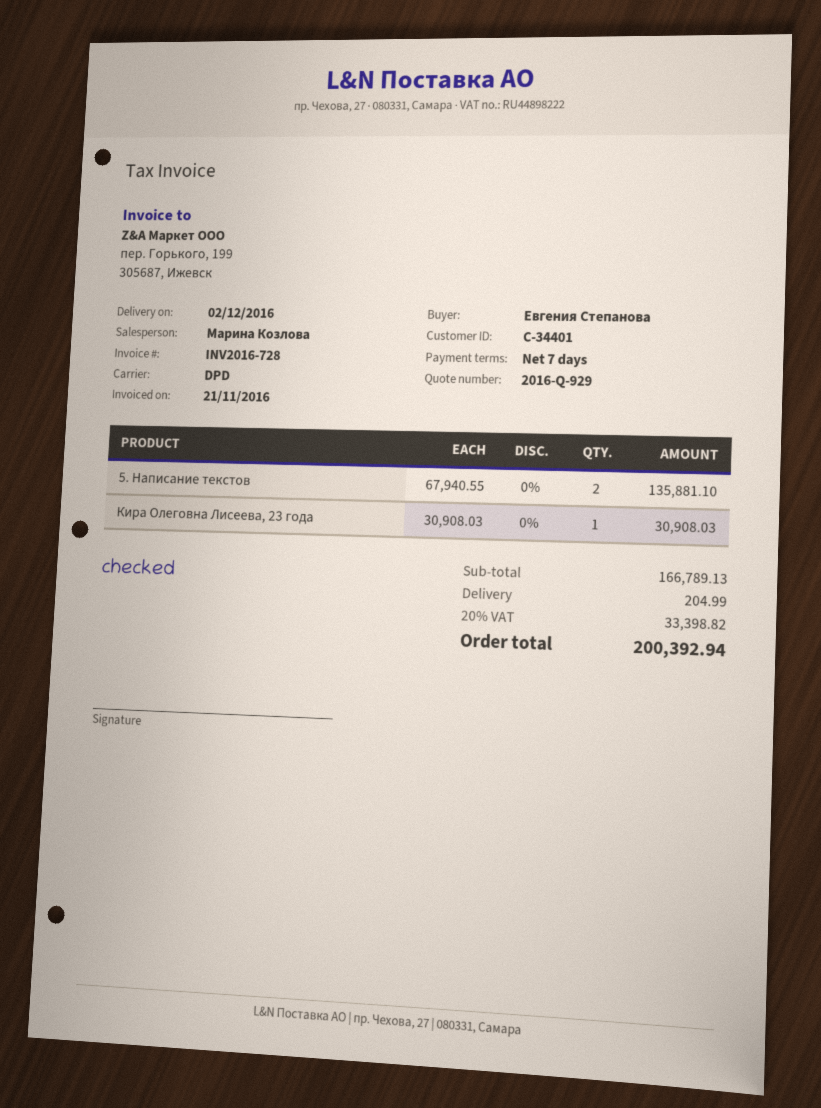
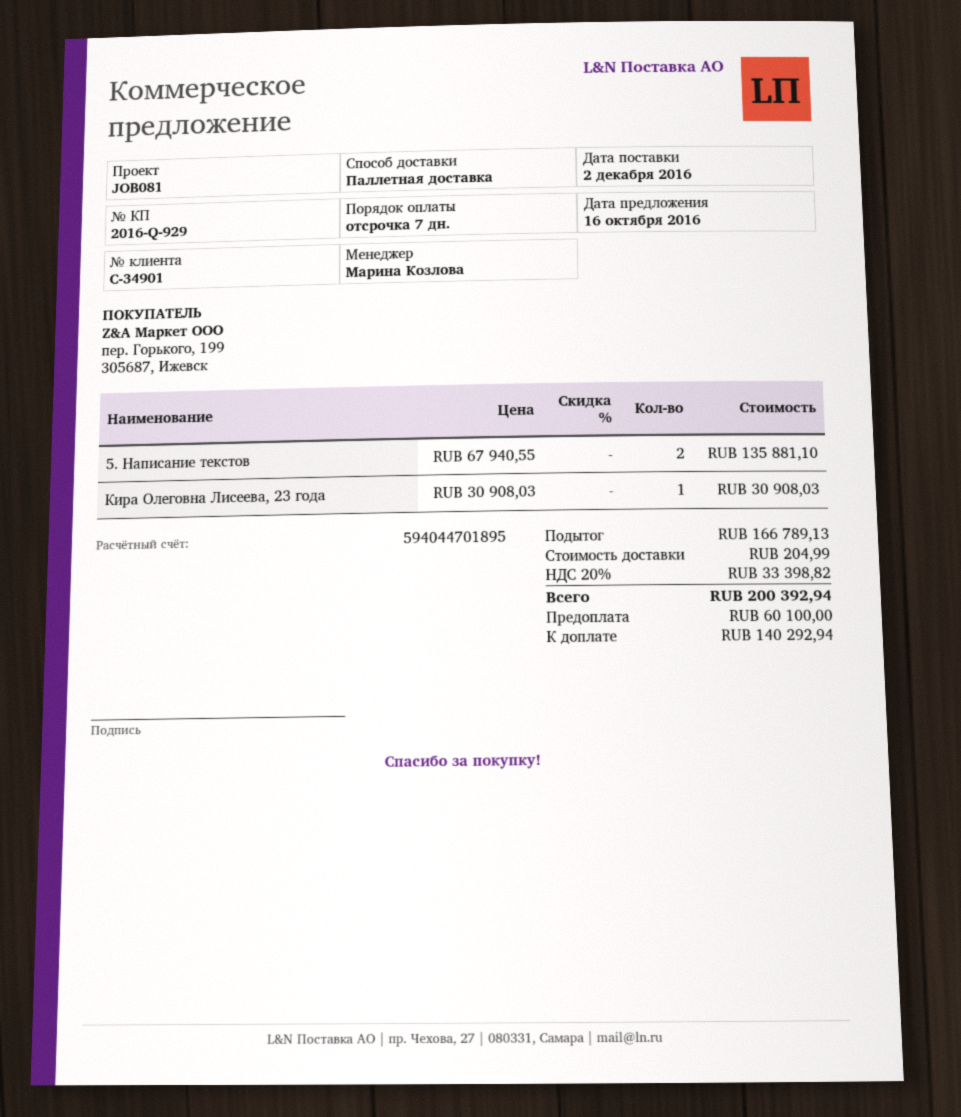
customer number: C-34401 -> C-34901
shipping method: DPD -> pallet freight

